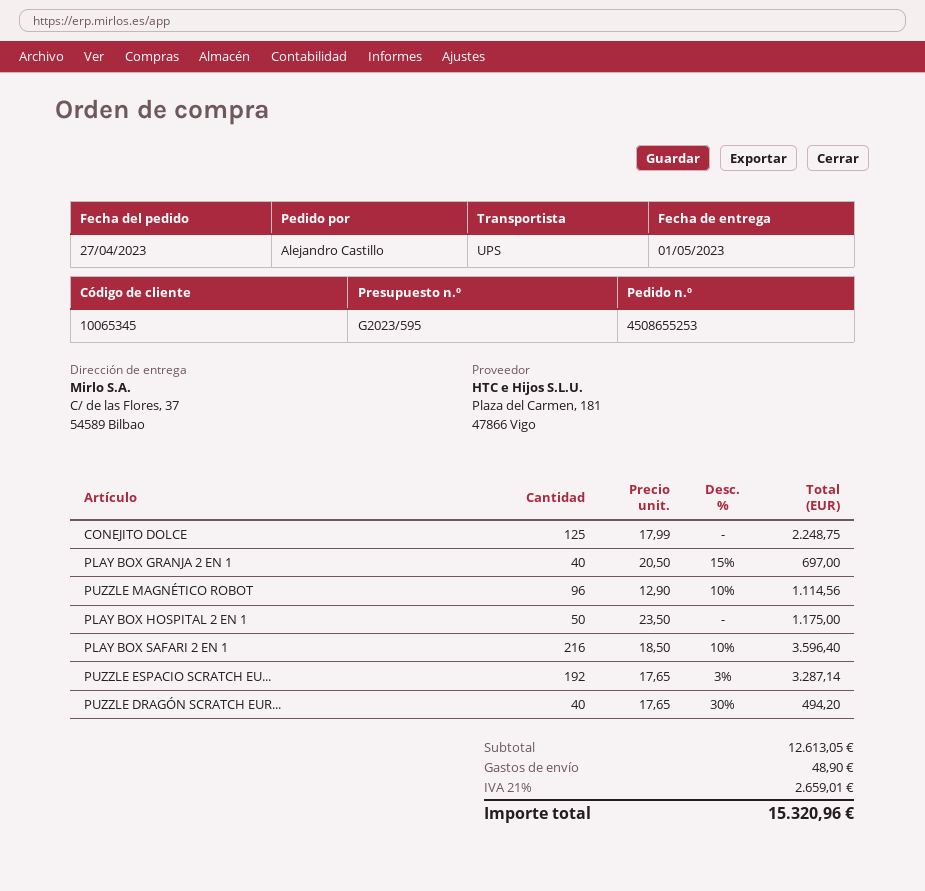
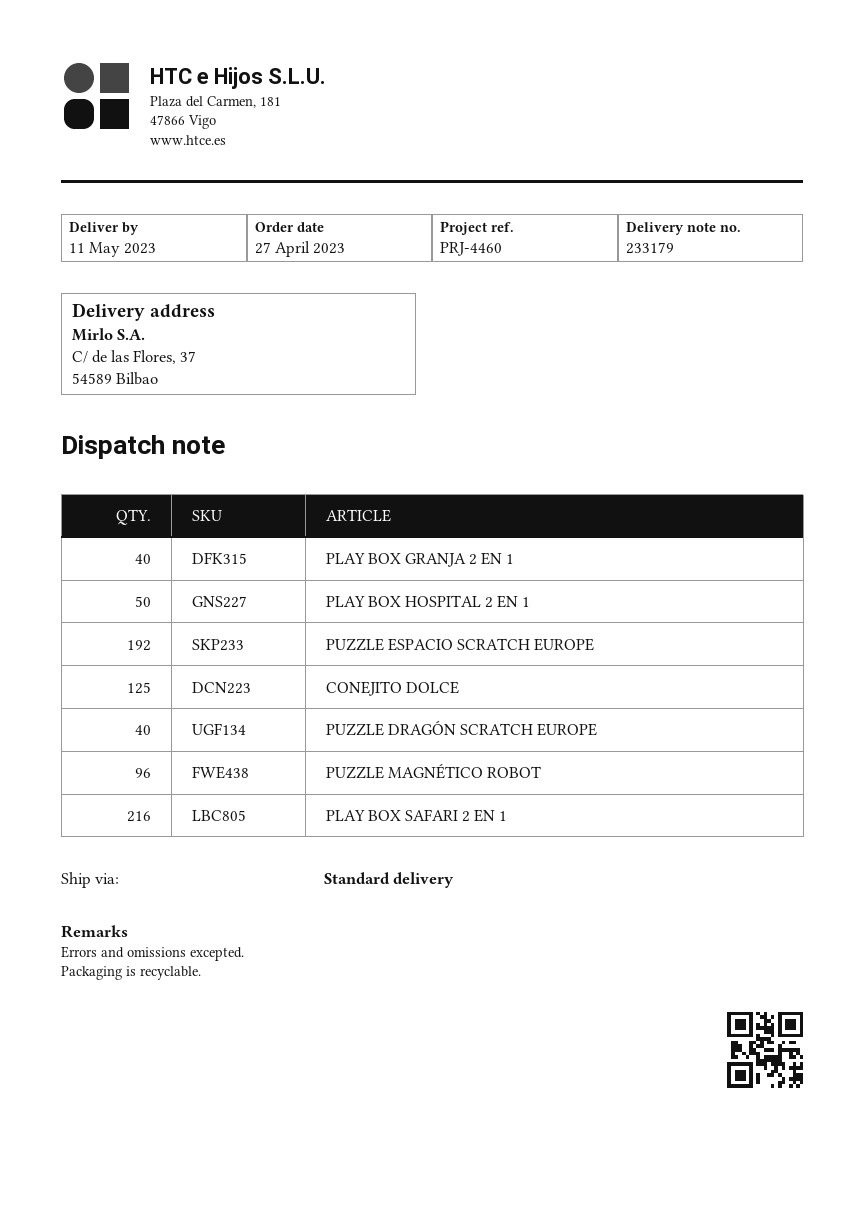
delivery date: 2023-05-01 -> 2023-05-11
shipping method: UPS -> standard

